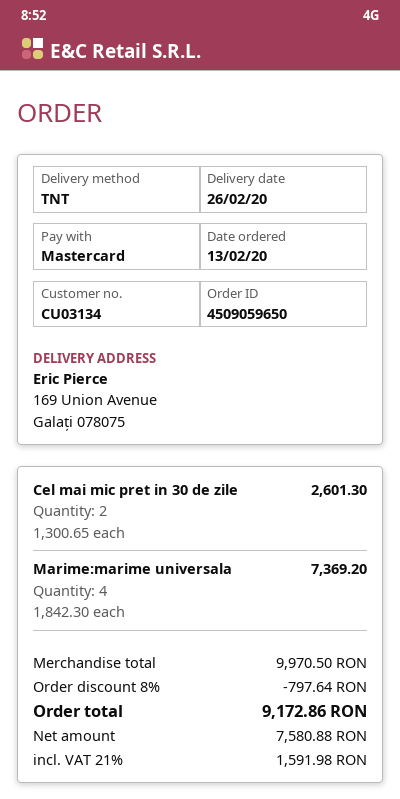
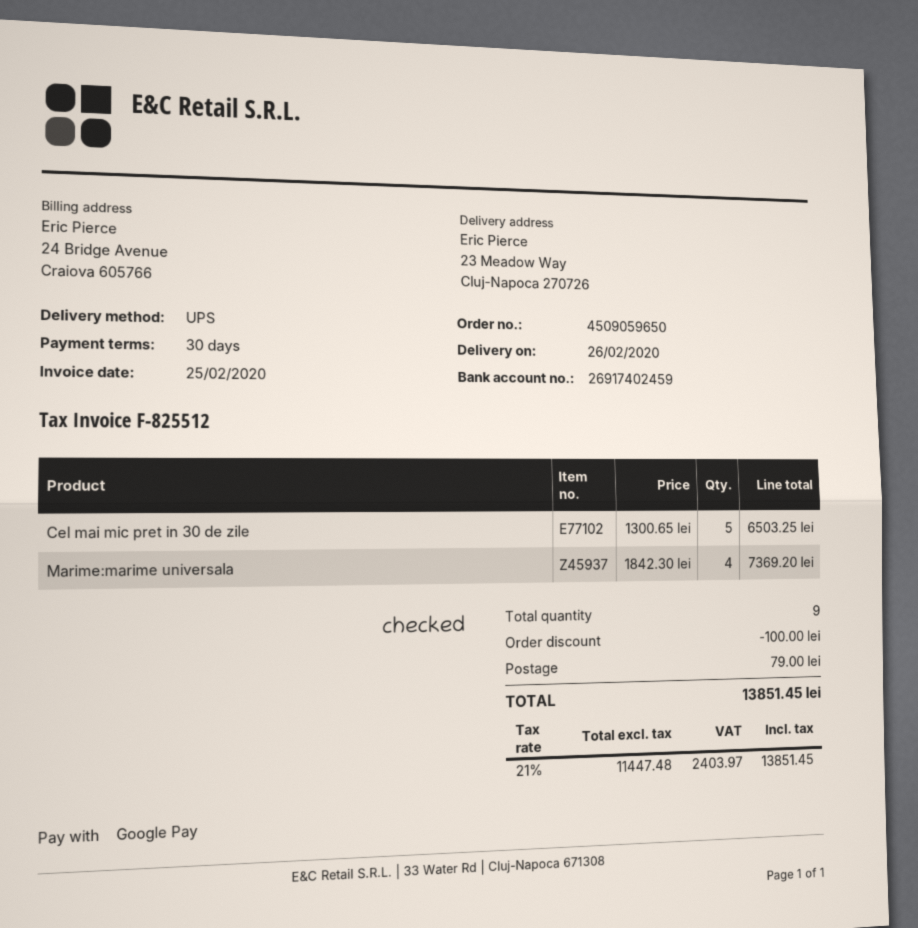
payment method: Mastercard -> Google Pay
shipping method: TNT -> UPS
ship to: 169 Union Avenue, Galați 078075 -> 23 Meadow Way, Cluj-Napoca 270726
Cel mai mic pret in 30 de zile: 2 x 1300.65 = 2601.30 -> 5 x 1300.65 = 6503.25
discount: 797.64 -> 100.00
shipping: none -> 79.00
net: 7580.88 -> 11447.48
tax: 21% = 1591.98 -> 21% = 2403.97
total: 9172.86 -> 13851.45

